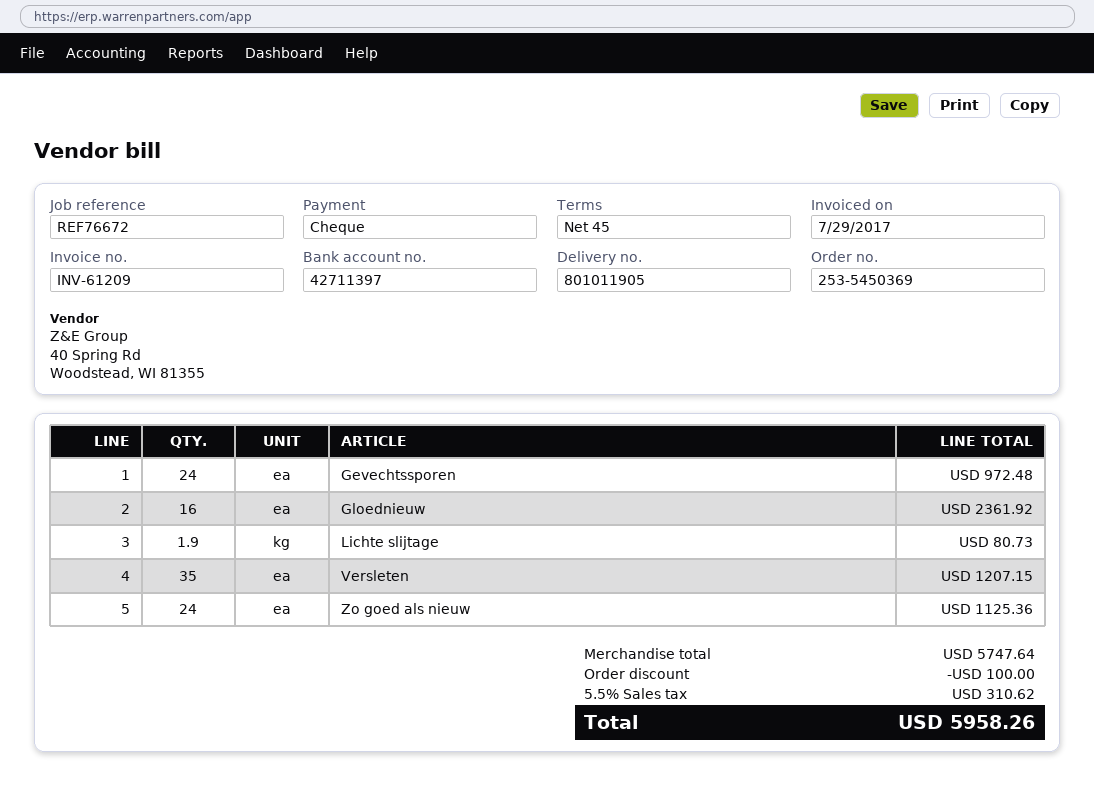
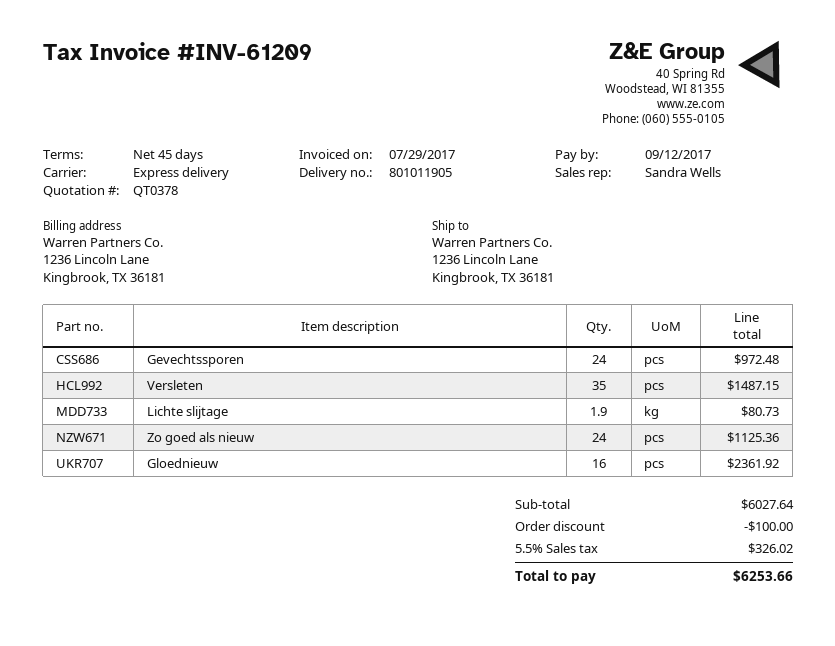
Versleten: 35 for 1207.15 -> 35 for 1487.15
subtotal: 5747.64 -> 6027.64
tax: 5.5% = 310.62 -> 5.5% = 326.02
total: 5958.26 -> 6253.66

